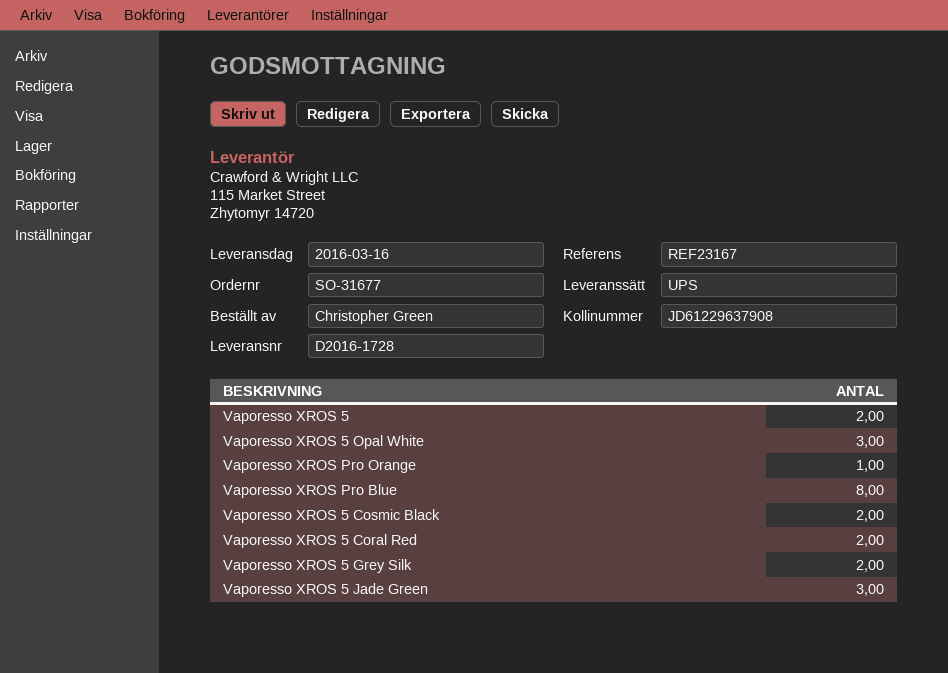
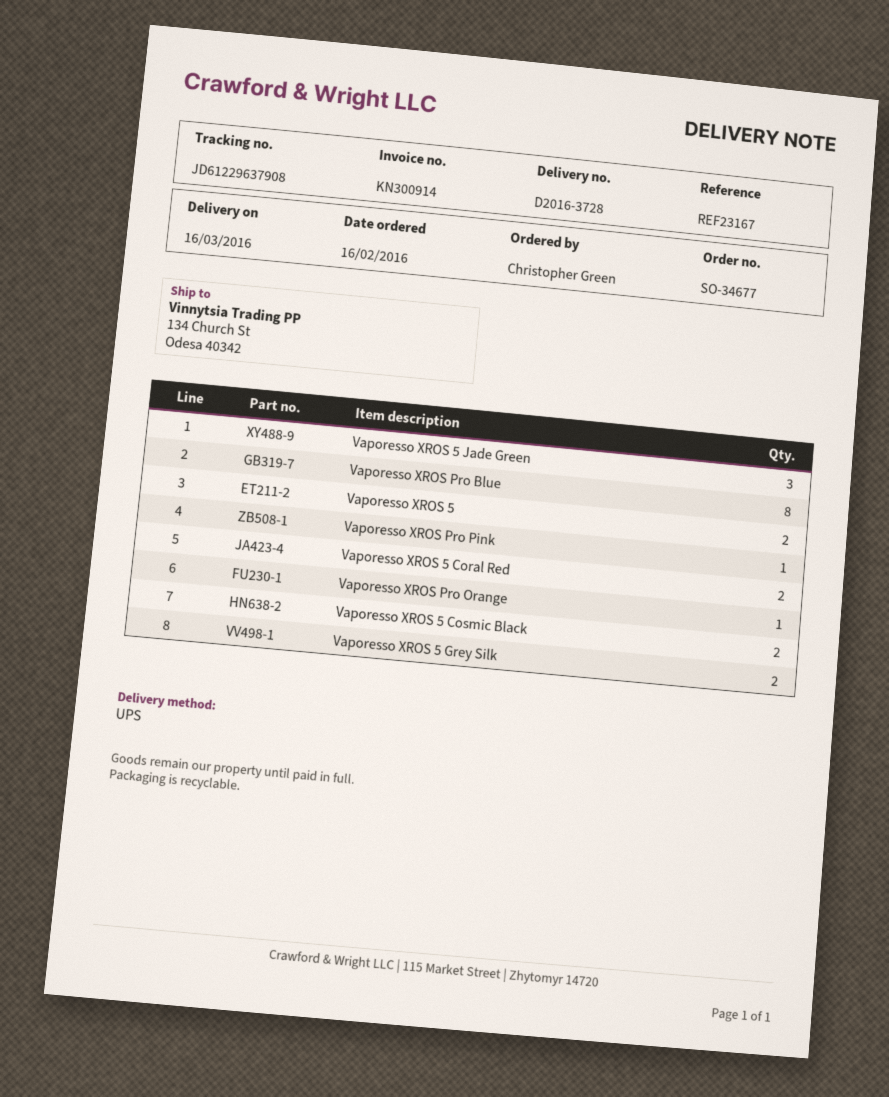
order number: SO-31677 -> SO-34677
delivery note number: D2016-1728 -> D2016-3728
Vaporesso XROS 5 Opal White: 3 -> none
Vaporesso XROS Pro Pink: none -> 1

